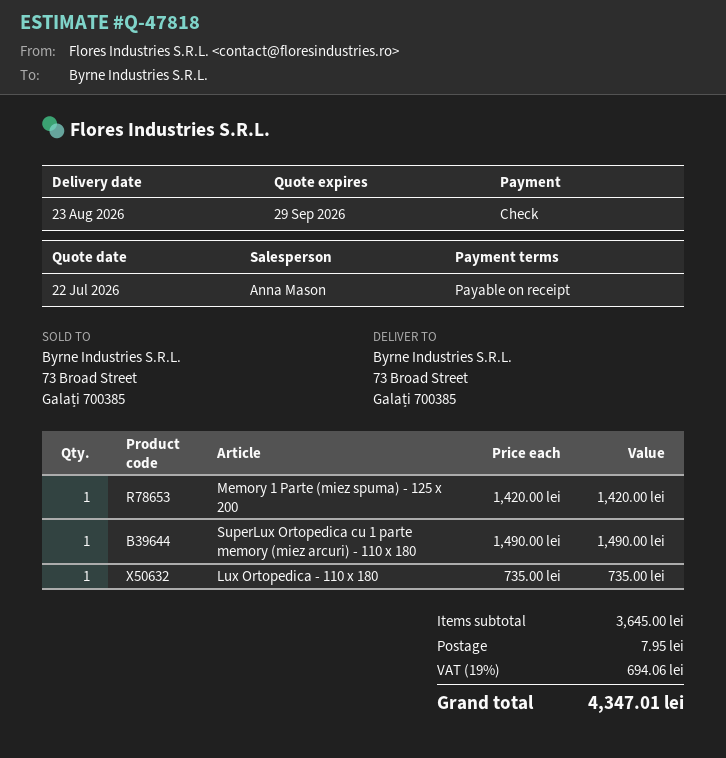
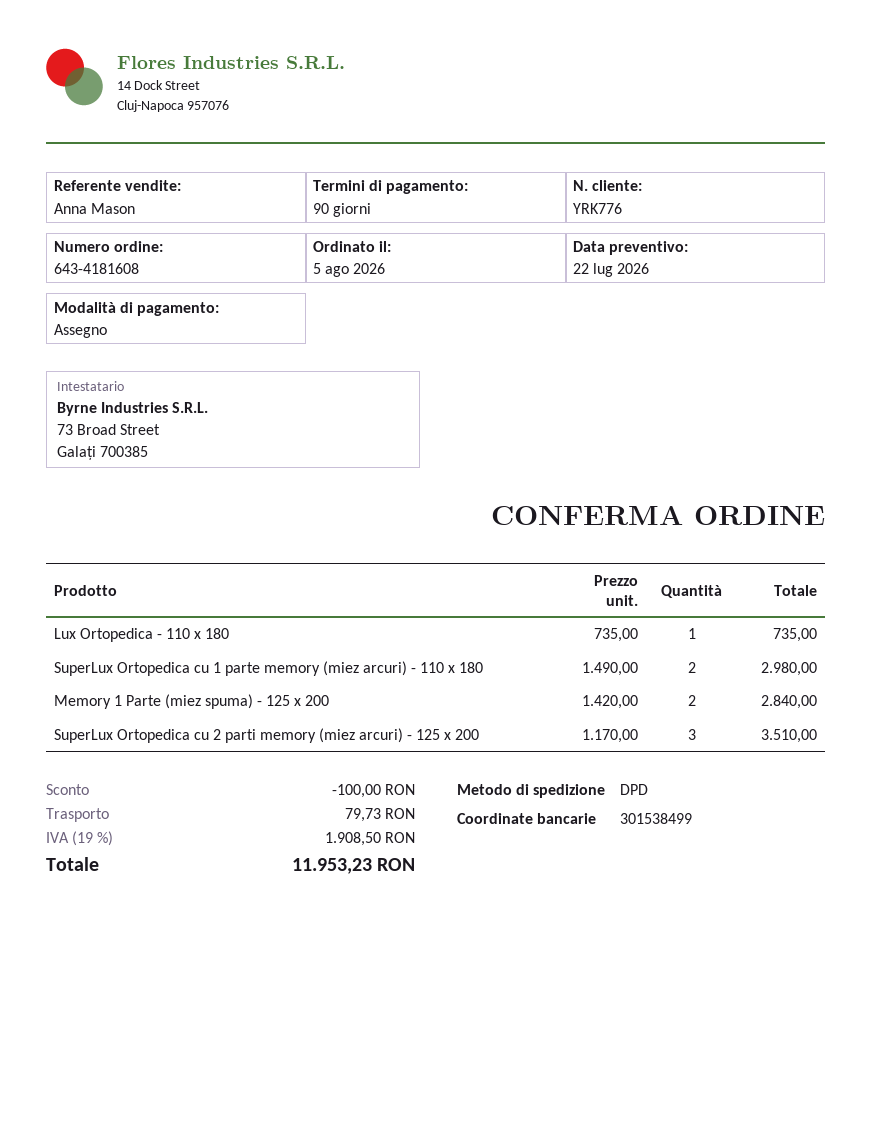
payment terms: on receipt -> 90 days
Memory 1 Parte (miez spuma) - 125 x 200: 1 x 1420.00 = 1420.00 -> 2 x 1420.00 = 2840.00
SuperLux Ortopedica cu 1 parte memory (miez arcuri) - 110 x 180: 1 x 1490.00 = 1490.00 -> 2 x 1490.00 = 2980.00
SuperLux Ortopedica cu 2 parti memory (miez arcuri) - 125 x 200: none -> 3 x 1170.00 = 3510.00
discount: none -> 100.00
shipping: 7.95 -> 79.73
tax: 19% = 694.06 -> 19% = 1908.50
total: 4347.01 -> 11953.23

